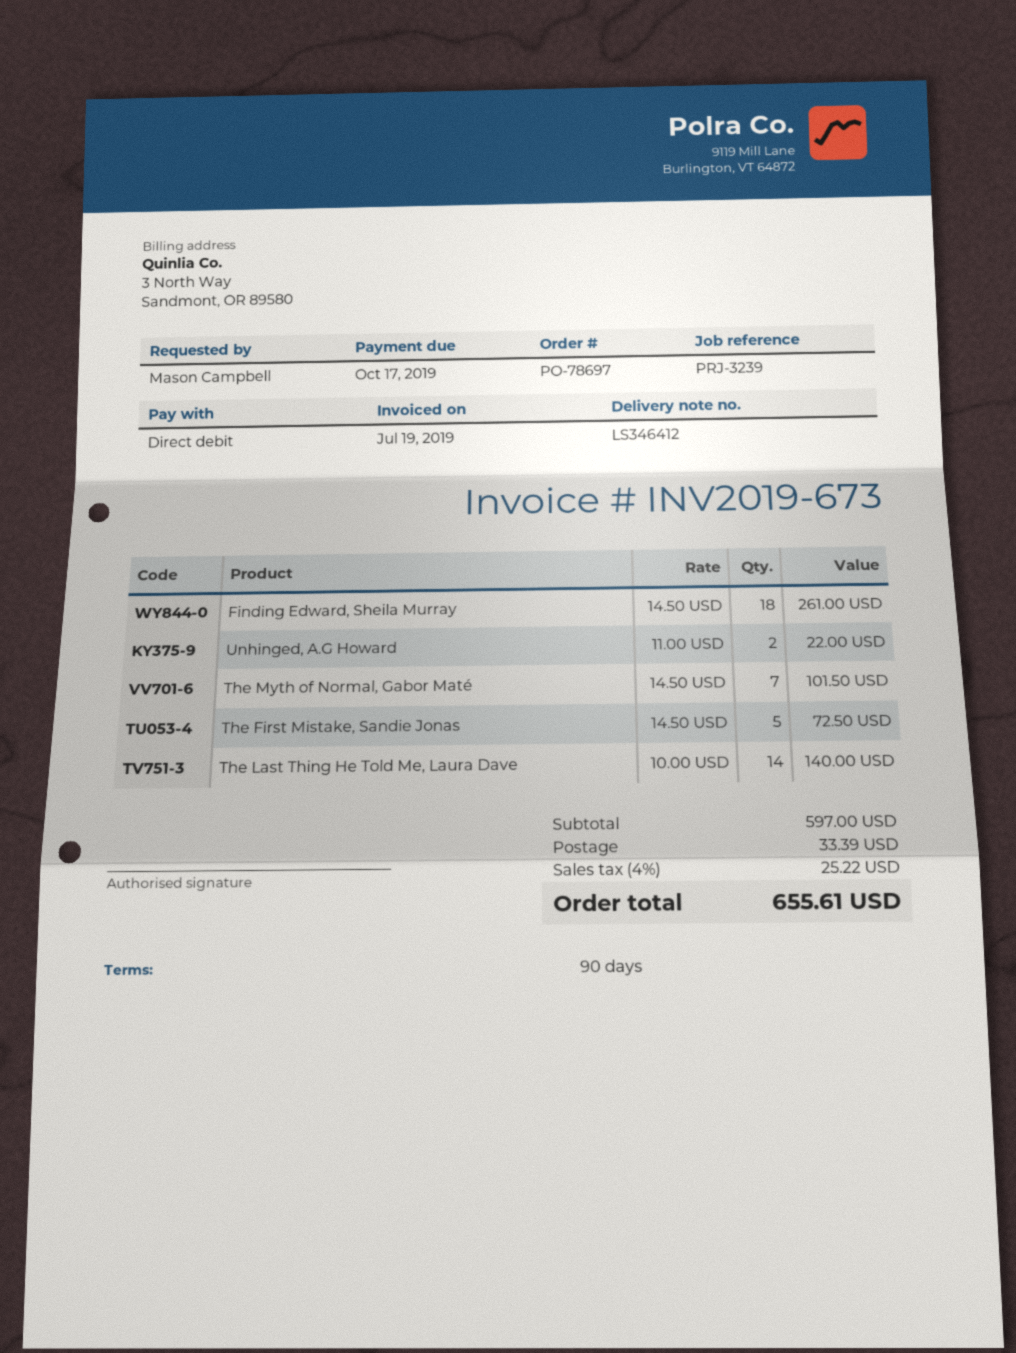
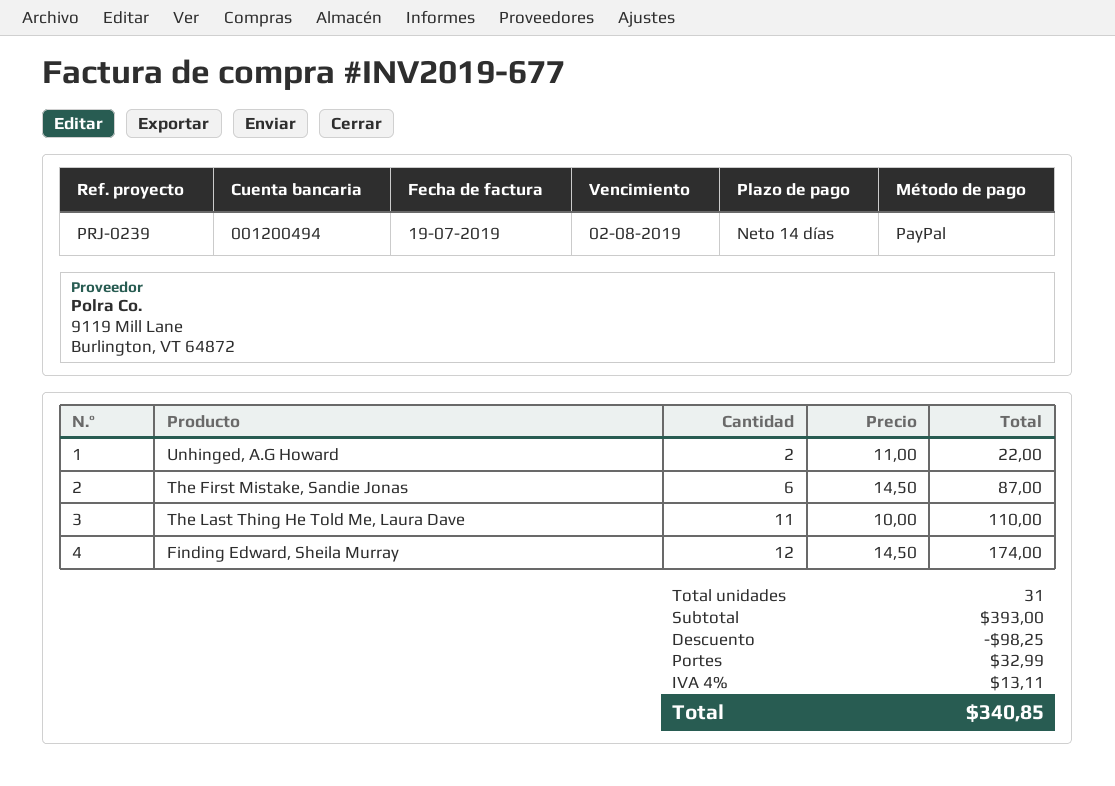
invoice number: INV2019-673 -> INV2019-677
payment terms: 90 days -> 14 days
due date: 2019-10-17 -> 2019-08-02
reference: PRJ-3239 -> PRJ-0239
payment method: direct debit -> PayPal
Finding Edward, Sheila Murray: 18 x 14.50 = 261.00 -> 12 x 14.50 = 174.00
The Myth of Normal, Gabor Maté: 7 x 14.50 = 101.50 -> none
The First Mistake, Sandie Jonas: 5 x 14.50 = 72.50 -> 6 x 14.50 = 87.00
The Last Thing He Told Me, Laura Dave: 14 x 10.00 = 140.00 -> 11 x 10.00 = 110.00
subtotal: 597.00 -> 393.00
discount: none -> 98.25
shipping: 33.39 -> 32.99
tax: 4% = 25.22 -> 4% = 13.11
total: 655.61 -> 340.85

